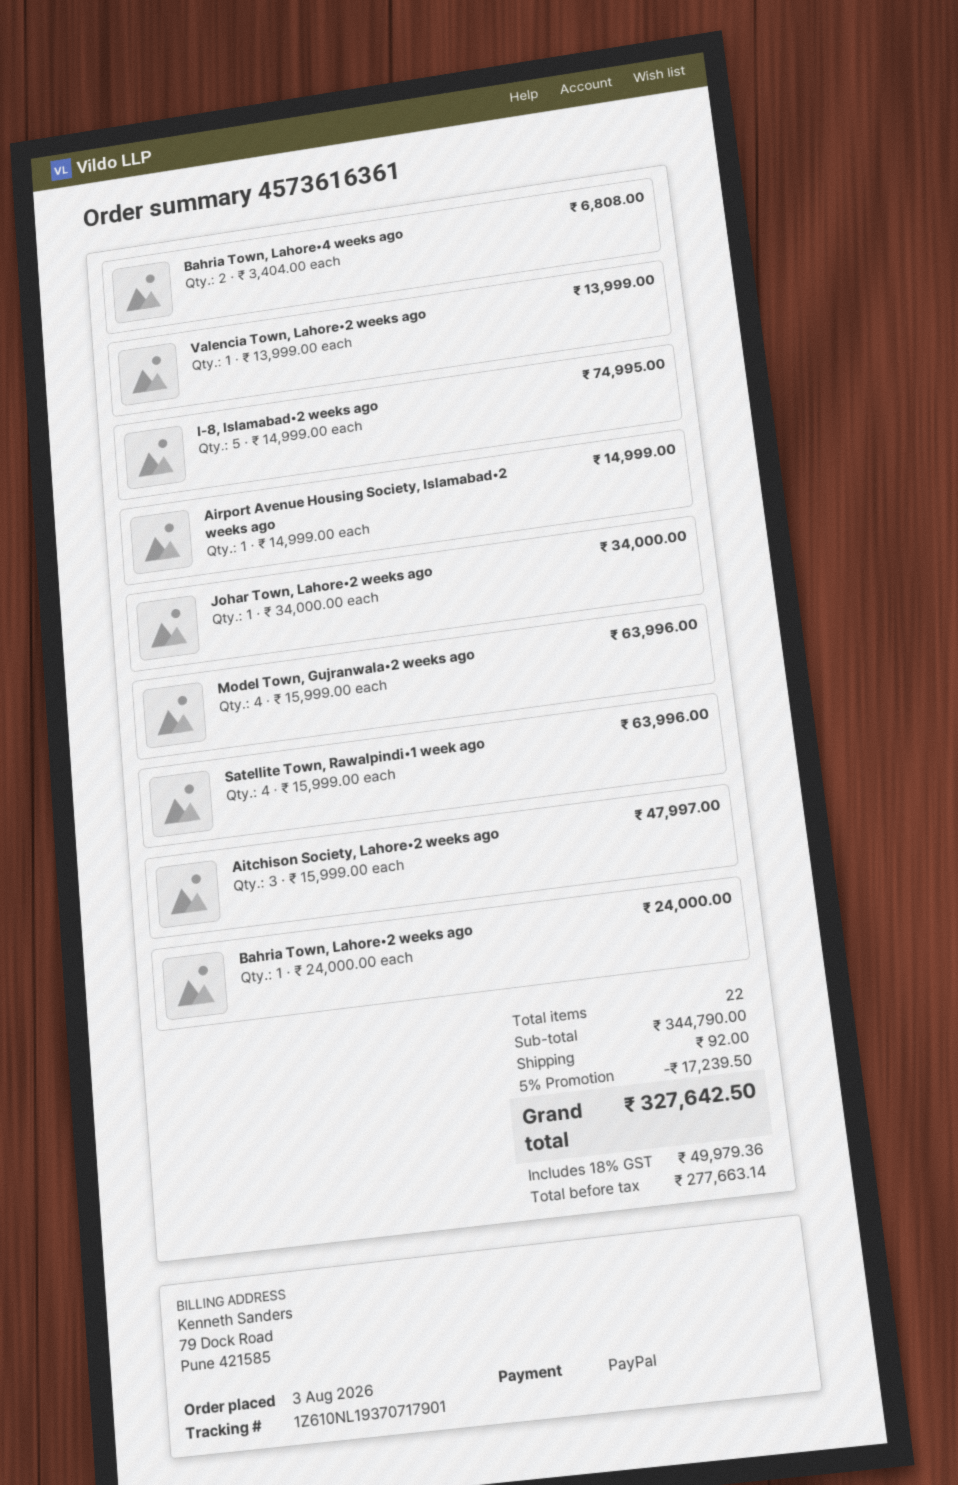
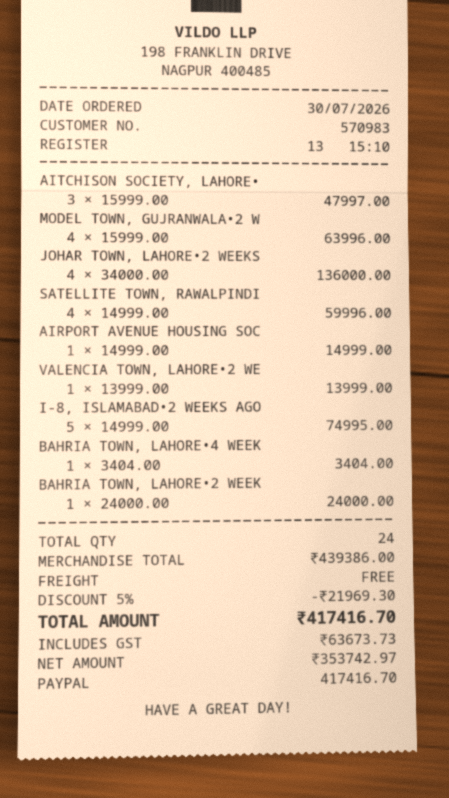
order date: 2026-08-03 -> 2026-07-30
Bahria Town, Lahore•4 weeks ago: 2 x 3404.00 = 6808.00 -> 1 x 3404.00 = 3404.00
Johar Town, Lahore•2 weeks ago: 1 x 34000.00 = 34000.00 -> 4 x 34000.00 = 136000.00
Satellite Town, Rawalpindi•1 week ago: 4 x 15999.00 = 63996.00 -> 4 x 14999.00 = 59996.00
total quantity: 22 -> 24
subtotal: 344790.00 -> 439386.00
discount: 5% = 17239.50 -> 5% = 21969.30
shipping: 92.00 -> 0.00
net: 277663.14 -> 353742.97
tax: 49979.36 -> 63673.73
total: 327642.50 -> 417416.70

